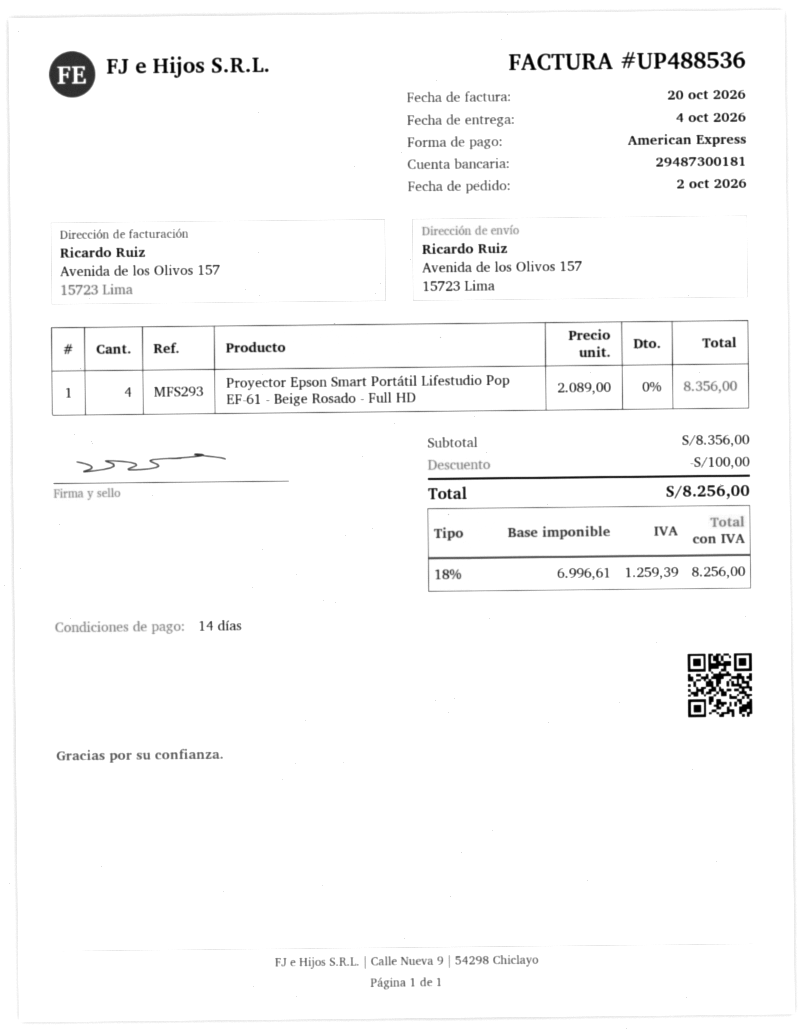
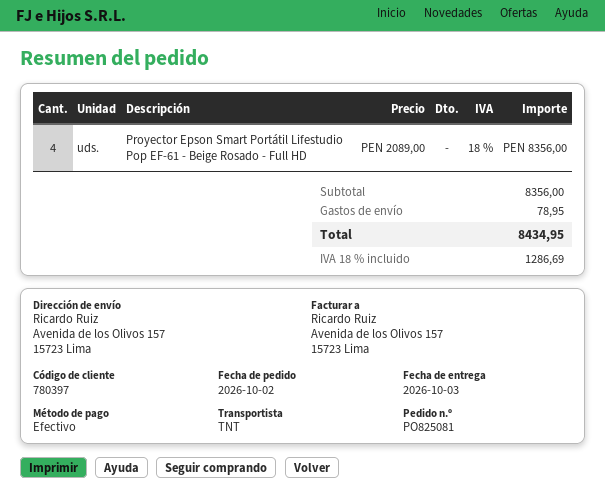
delivery date: 2026-10-04 -> 2026-10-03
payment method: American Express -> cash
discount: 100.00 -> none
shipping: none -> 78.95
tax: 18% = 1259.39 -> 18% = 1286.69
total: 8256.00 -> 8434.95

